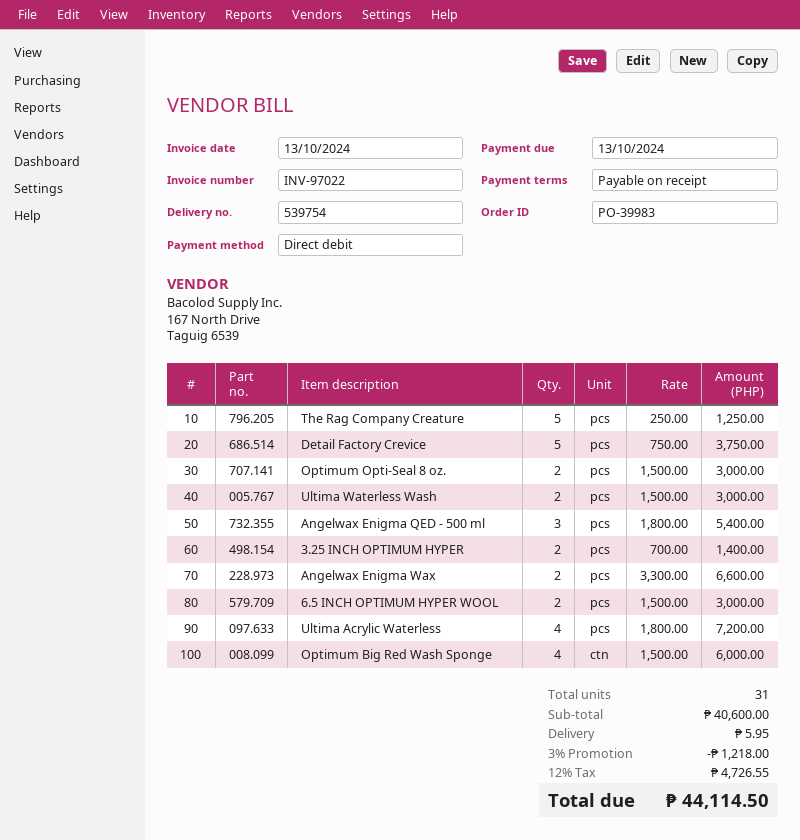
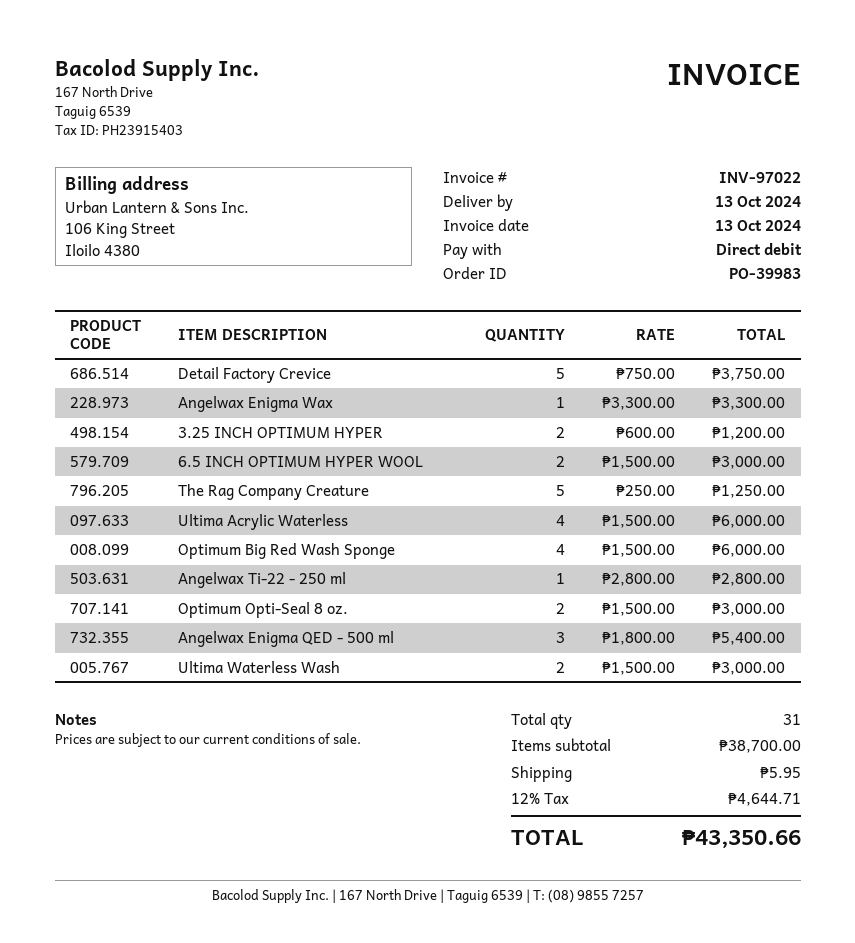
3.25 INCH OPTIMUM HYPER: 2 x 700.00 = 1400.00 -> 2 x 600.00 = 1200.00
Angelwax Enigma Wax: 2 x 3300.00 = 6600.00 -> 1 x 3300.00 = 3300.00
Ultima Acrylic Waterless: 4 x 1800.00 = 7200.00 -> 4 x 1500.00 = 6000.00
Angelwax Ti-22 - 250 ml: none -> 1 x 2800.00 = 2800.00
subtotal: 40600.00 -> 38700.00
discount: 3% = 1218.00 -> none
tax: 12% = 4726.55 -> 12% = 4644.71
total: 44114.50 -> 43350.66

